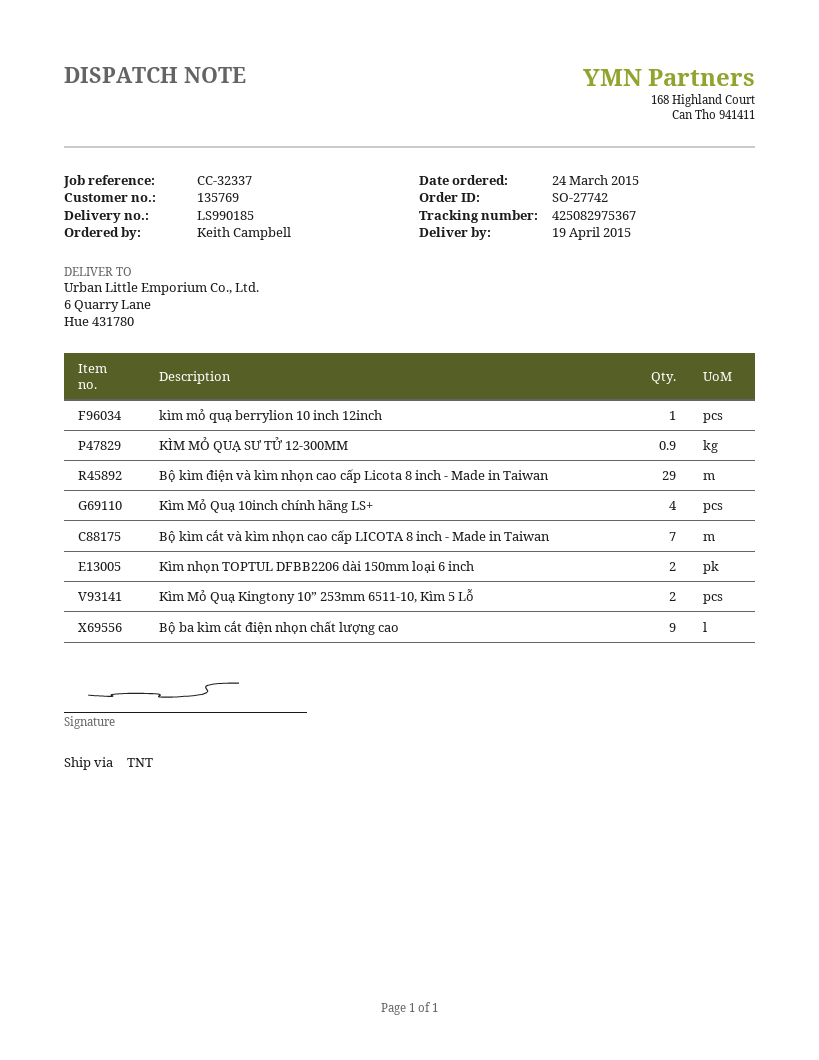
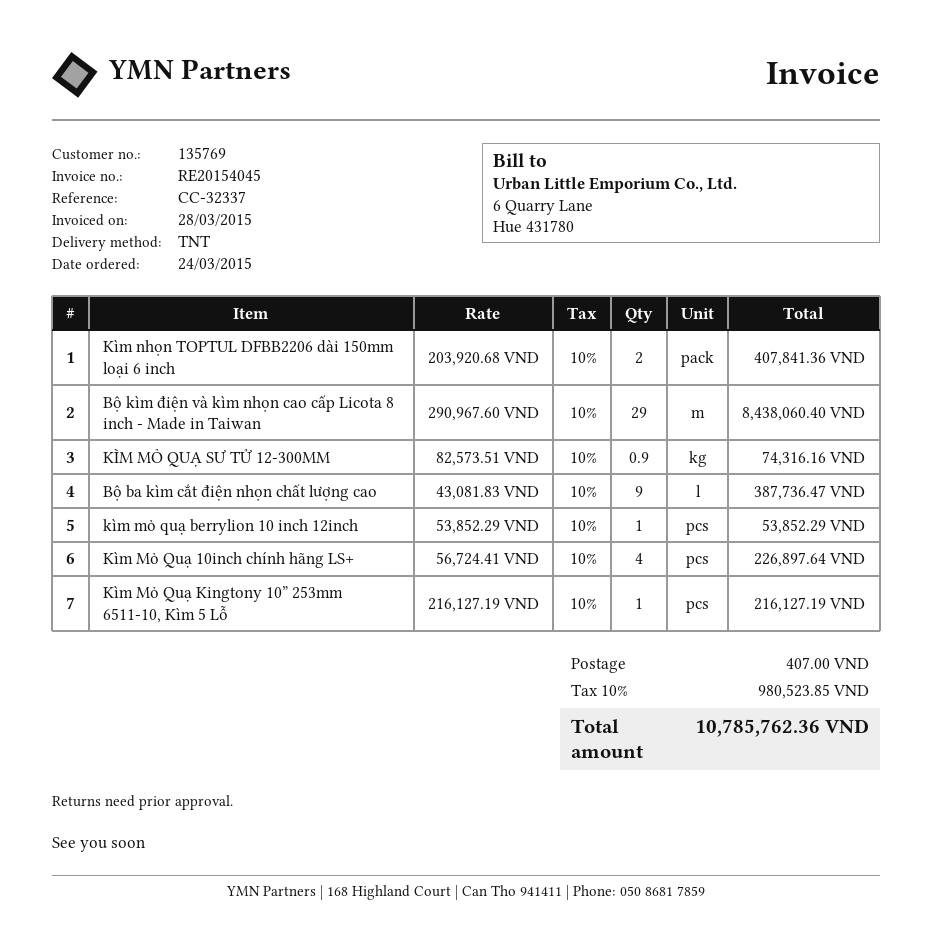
Bộ kìm cắt và kìm nhọn cao cấp LICOTA 8 inch - Made in Taiwan: 7 -> none
Kìm Mỏ Quạ Kingtony 10” 253mm 6511-10, Kìm 5 Lỗ: 2 -> 1

